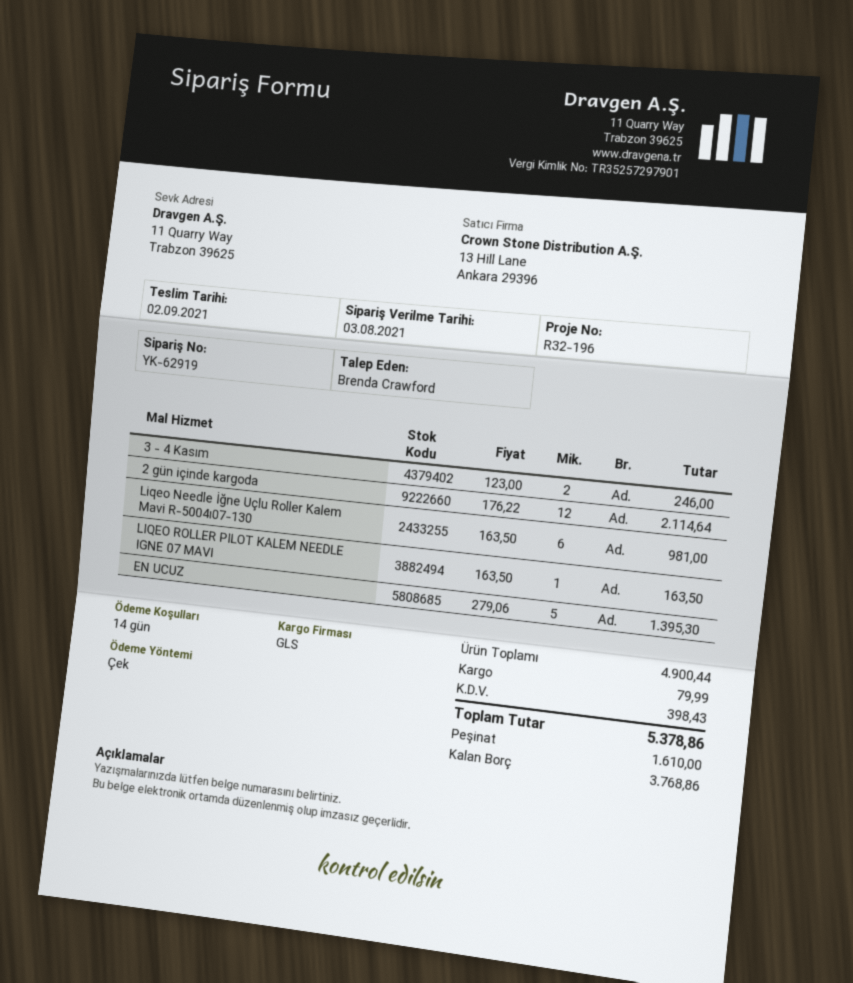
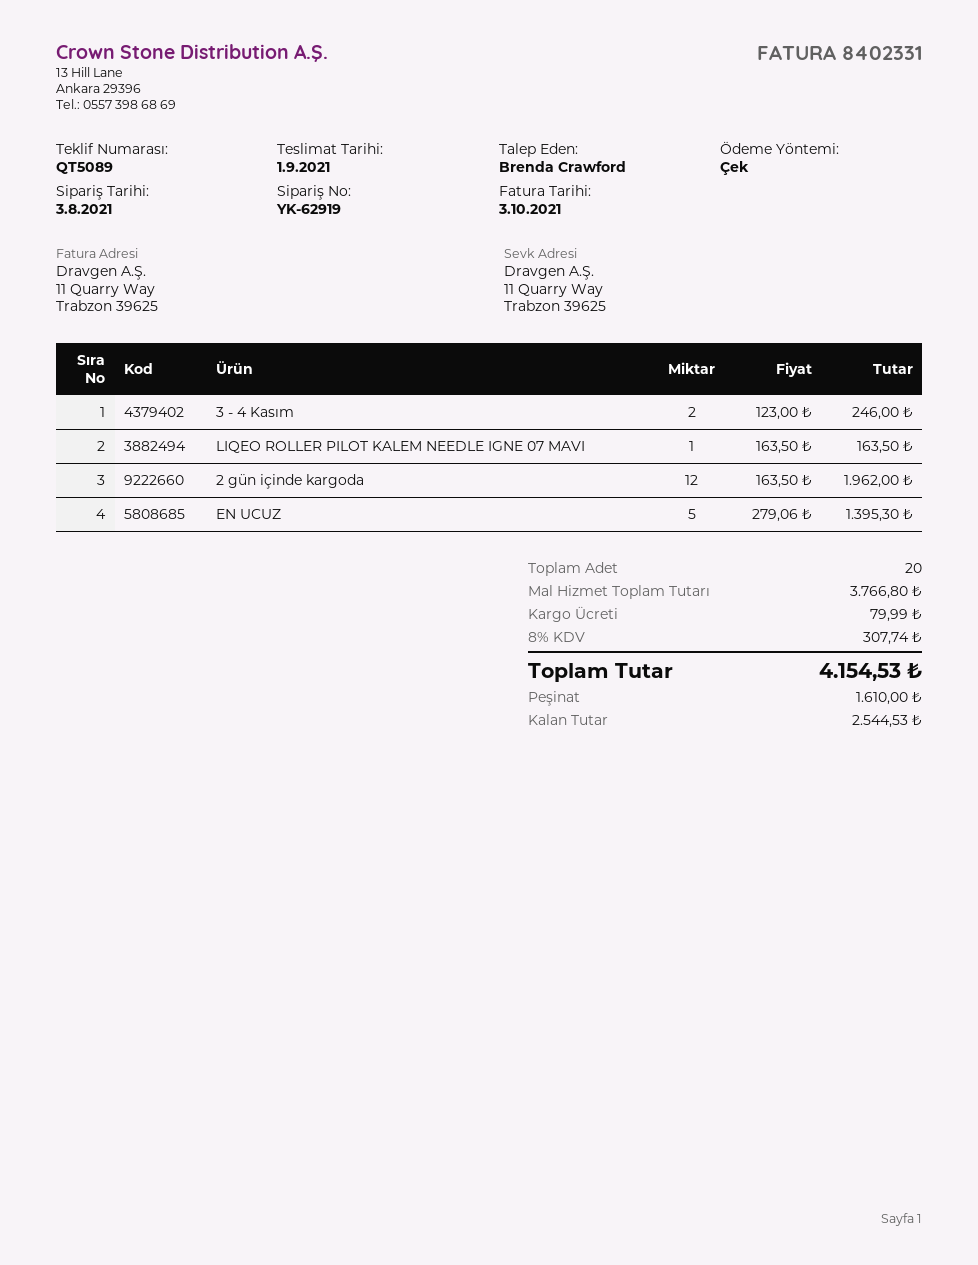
delivery date: 2021-09-02 -> 2021-09-01
2 gün içinde kargoda: 12 x 176.22 = 2114.64 -> 12 x 163.50 = 1962.00
Liqeo Needle İğne Uçlu Roller Kalem Mavi R-5004ı07-130: 6 x 163.50 = 981.00 -> none
subtotal: 4900.44 -> 3766.80
tax: 398.43 -> 307.74
total: 5378.86 -> 4154.53
balance: 3768.86 -> 2544.53

